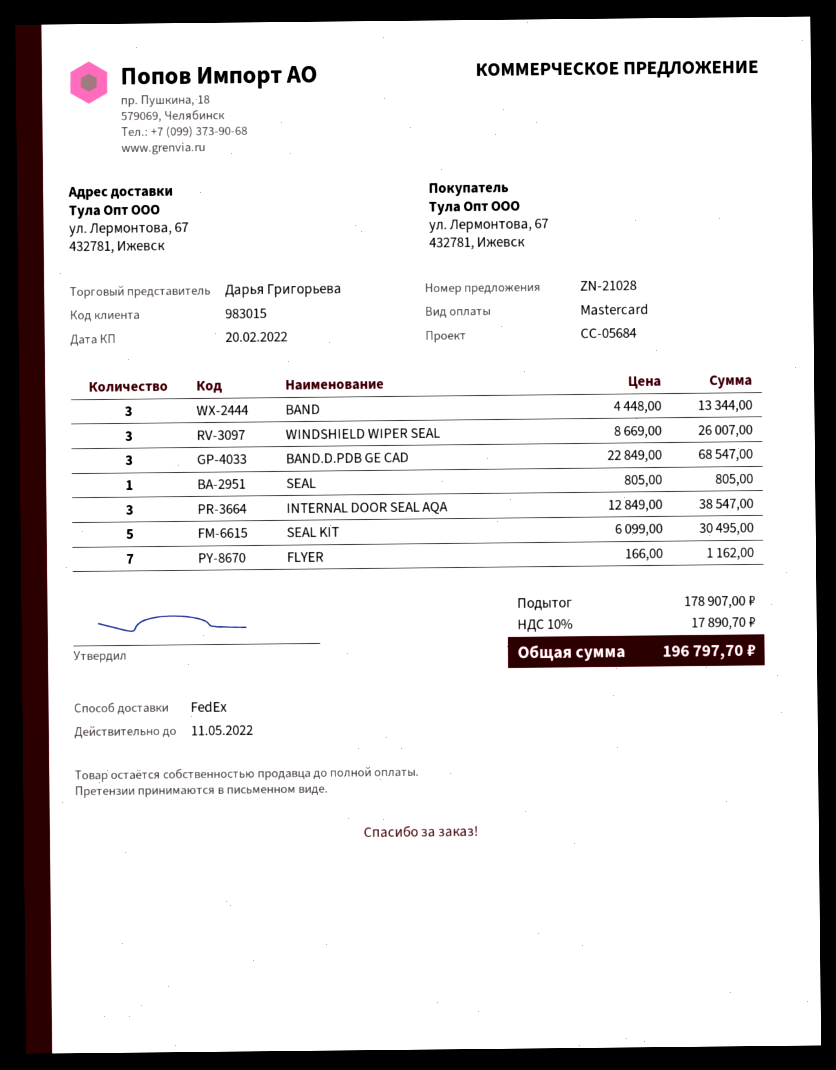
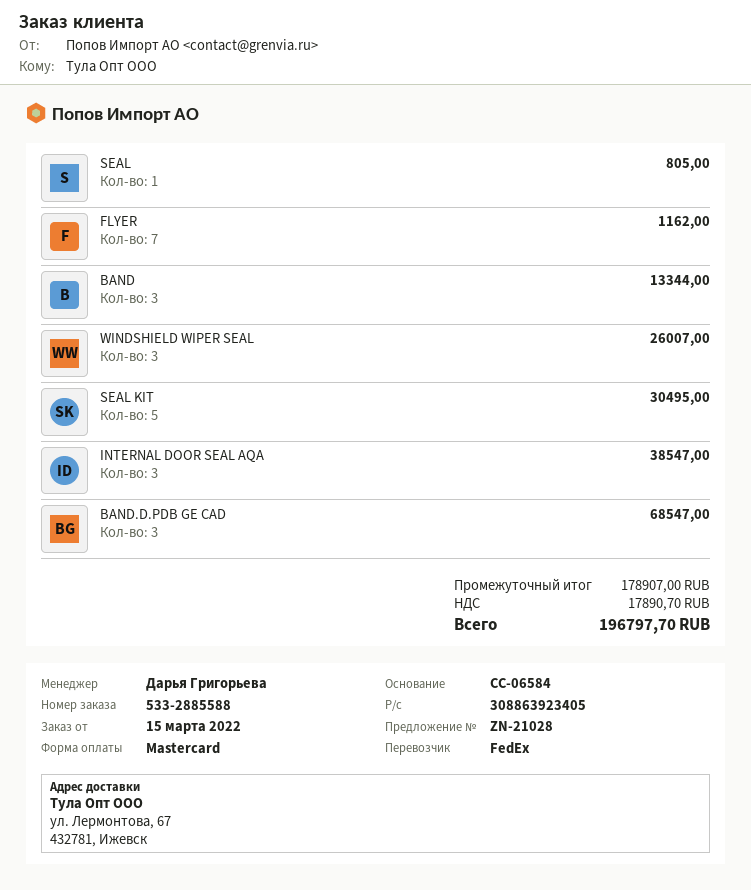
reference: CC-05684 -> CC-06584

